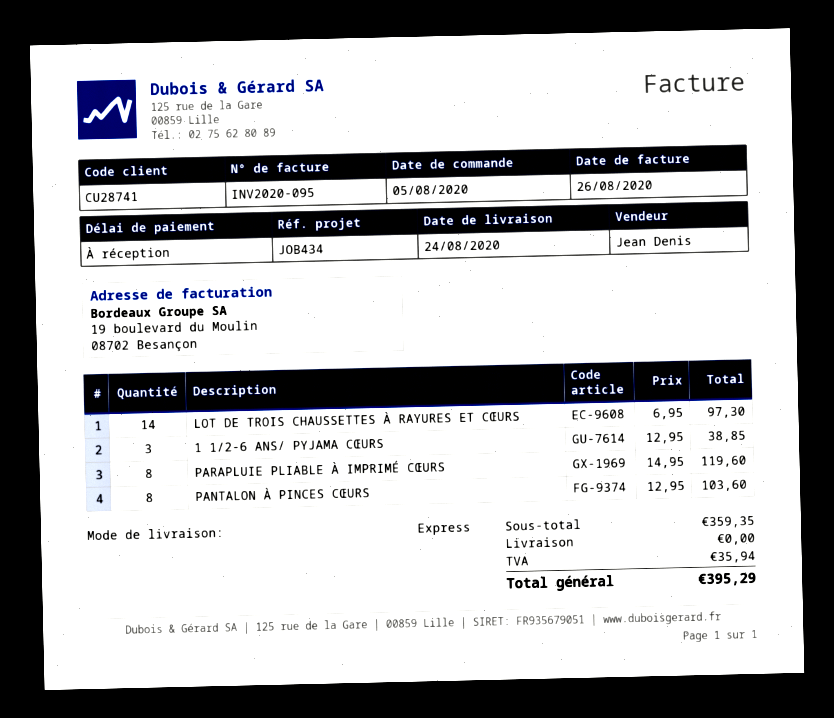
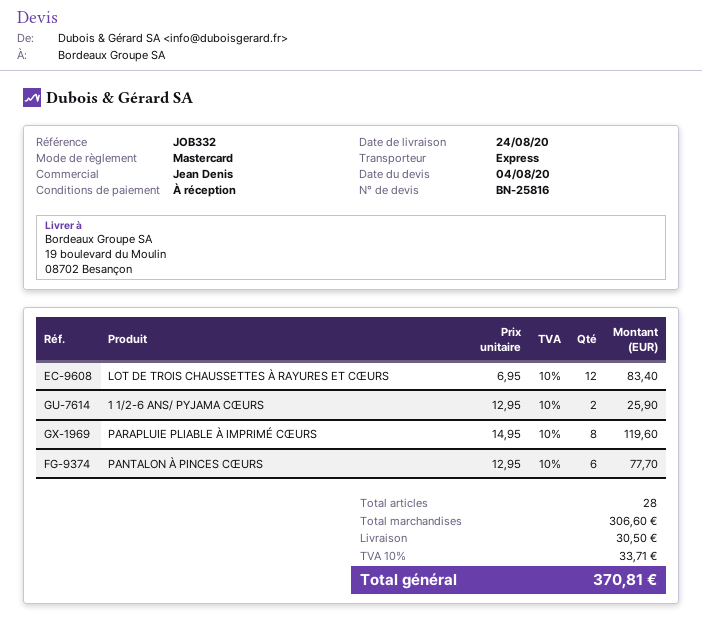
reference: JOB434 -> JOB332
LOT DE TROIS CHAUSSETTES À RAYURES ET CŒURS: 14 x 6.95 = 97.30 -> 12 x 6.95 = 83.40
1 1/2-6 ANS/ PYJAMA CŒURS: 3 x 12.95 = 38.85 -> 2 x 12.95 = 25.90
PANTALON À PINCES CŒURS: 8 x 12.95 = 103.60 -> 6 x 12.95 = 77.70
subtotal: 359.35 -> 306.60
shipping: 0.00 -> 30.50
tax: 35.94 -> 33.71
total: 395.29 -> 370.81

